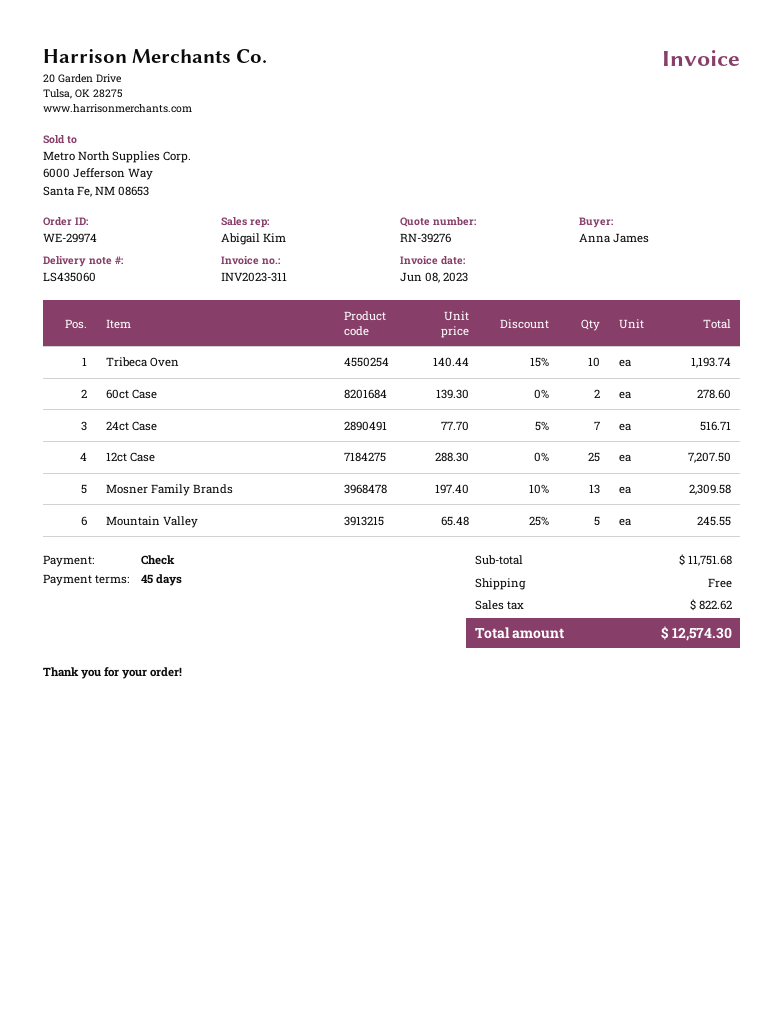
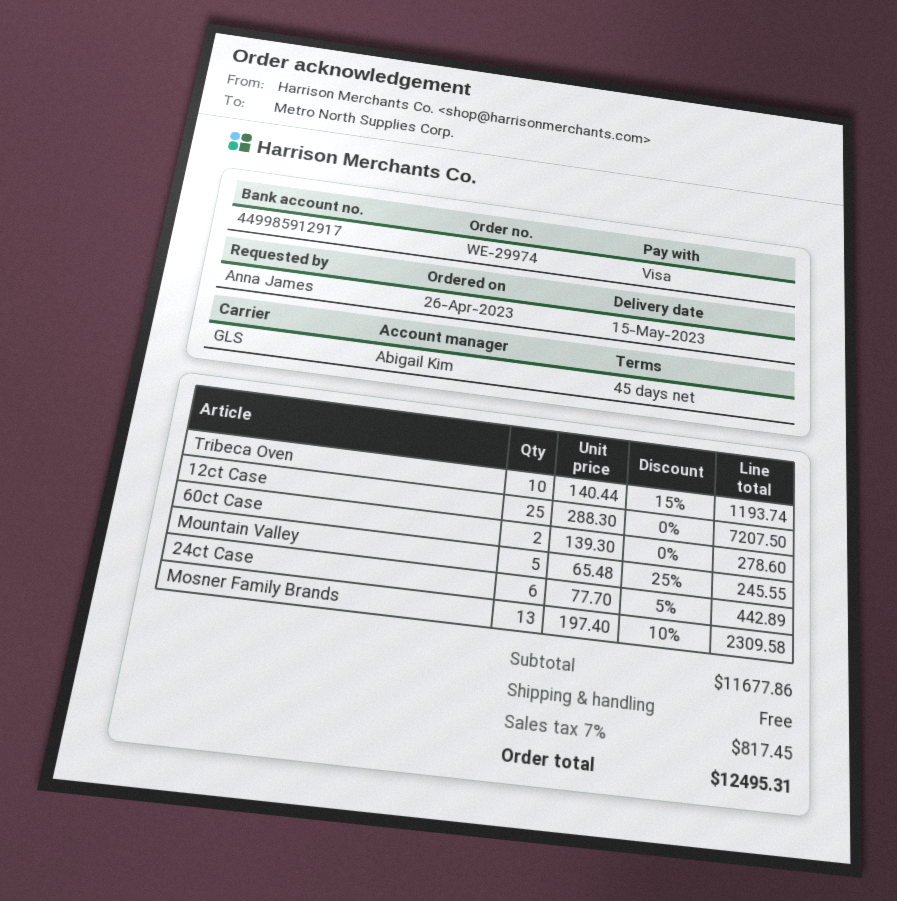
payment method: cheque -> Visa
24ct Case: 7 x 77.70 - 5% = 516.71 -> 6 x 77.70 - 5% = 442.89
subtotal: 11751.68 -> 11677.86
tax: 822.62 -> 817.45
total: 12574.30 -> 12495.31

